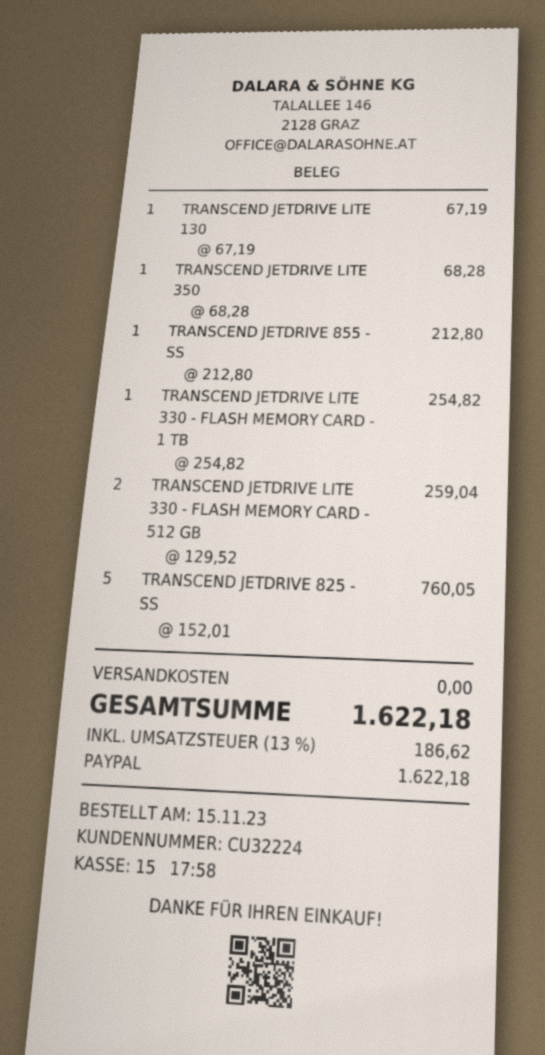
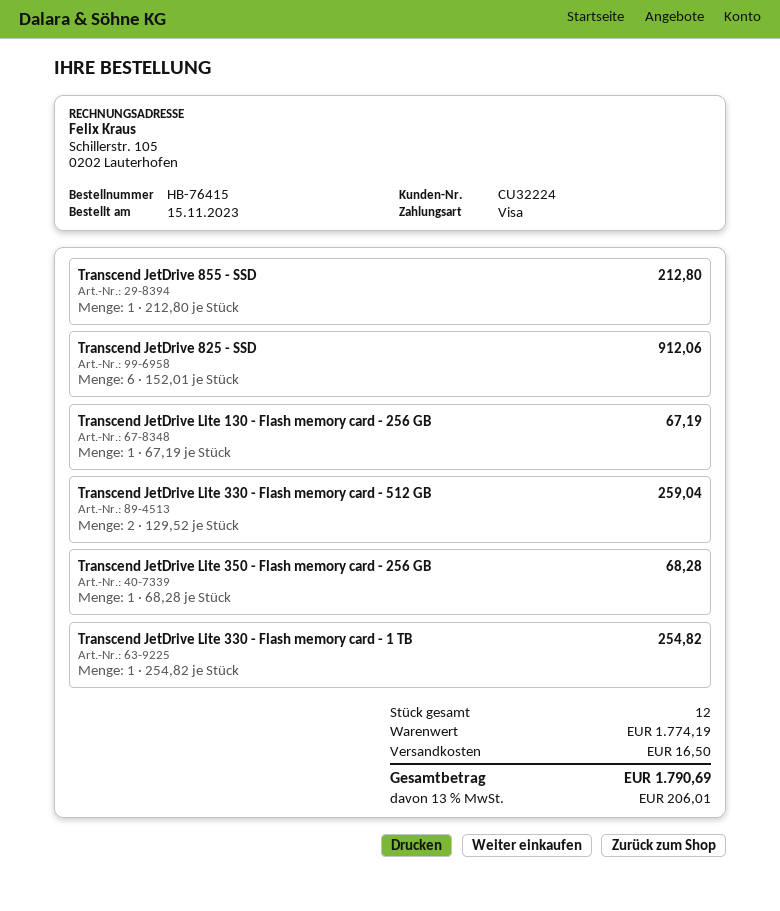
payment method: PayPal -> Visa
TRANSCEND JETDRIVE 825 - SS: 5 x 152.01 = 760.05 -> 6 x 152.01 = 912.06
shipping: 0.00 -> 16.50
tax: 13% = 186.62 -> 13% = 206.01
total: 1622.18 -> 1790.69

